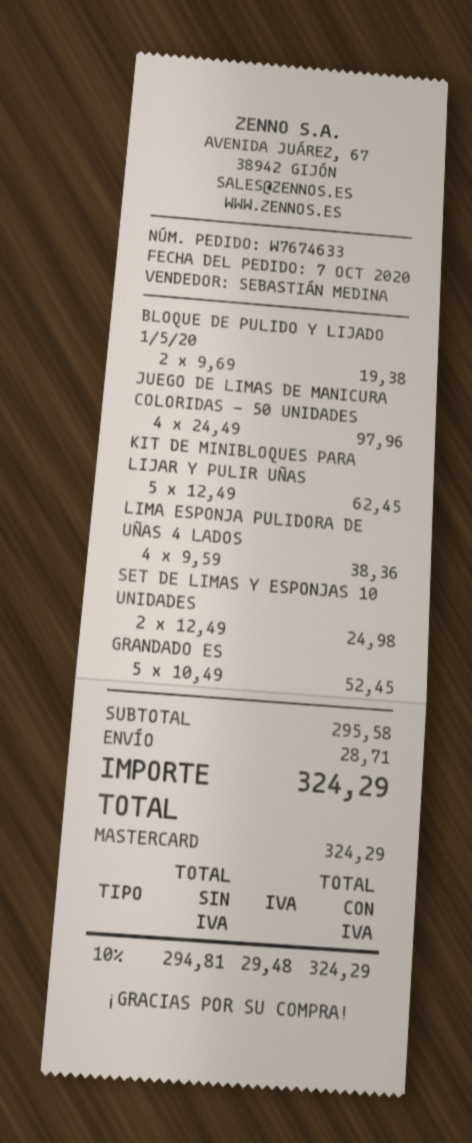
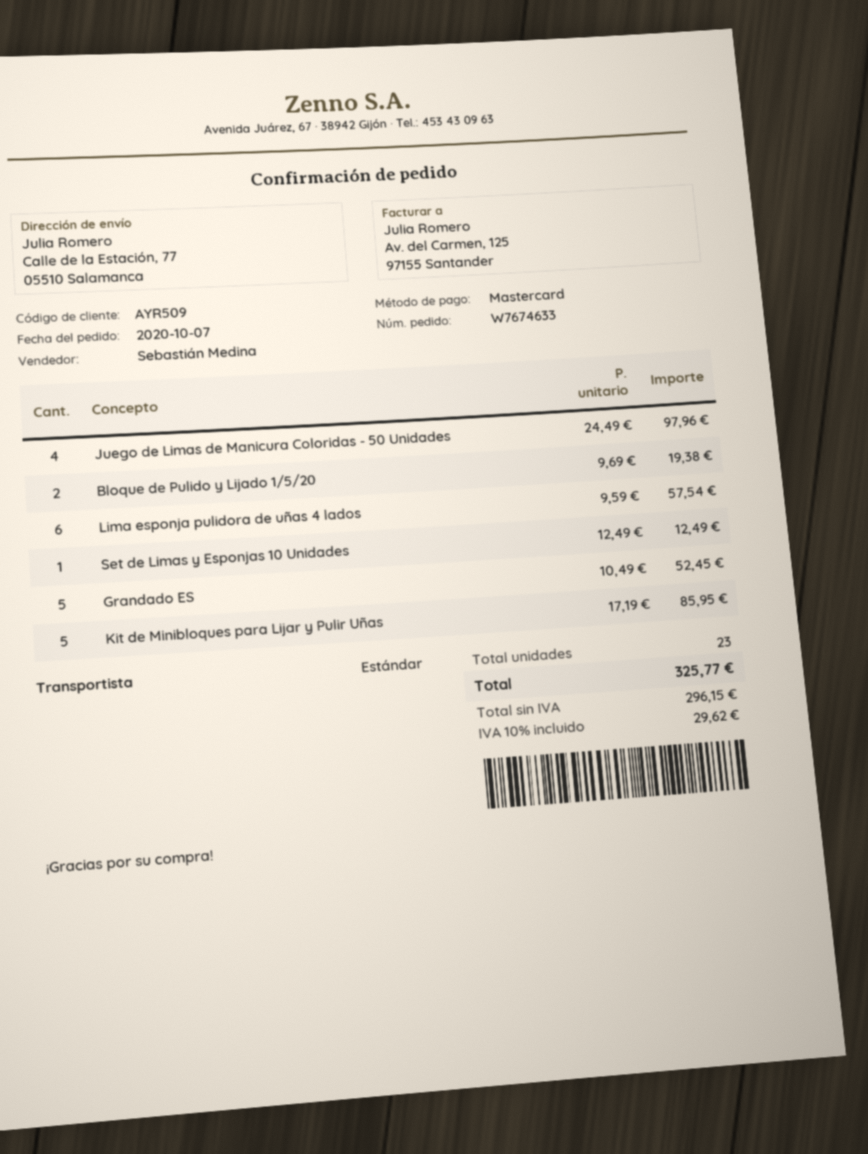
KIT DE MINIBLOQUES PARA LIJAR Y PULIR UÑAS: 5 x 12.49 = 62.45 -> 5 x 17.19 = 85.95
LIMA ESPONJA PULIDORA DE UÑAS 4 LADOS: 4 x 9.59 = 38.36 -> 6 x 9.59 = 57.54
SET DE LIMAS Y ESPONJAS 10 UNIDADES: 2 x 12.49 = 24.98 -> 1 x 12.49 = 12.49
shipping: 28.71 -> none
net: 294.81 -> 296.15
tax: 10% = 29.48 -> 10% = 29.62
total: 324.29 -> 325.77

